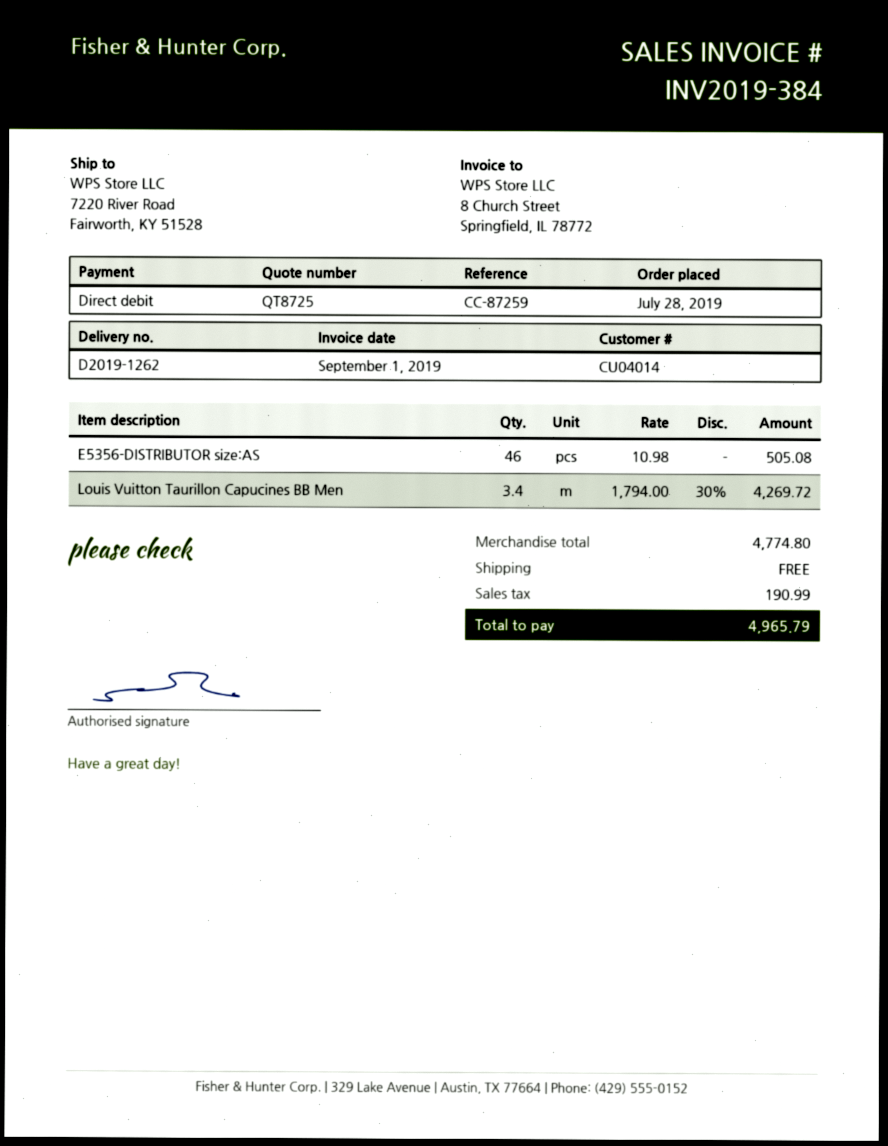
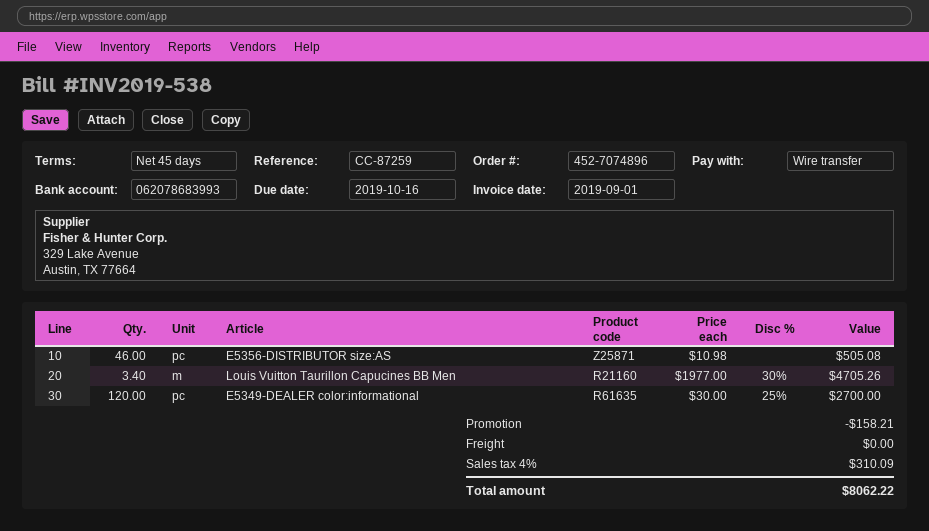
invoice number: INV2019-384 -> INV2019-538
payment method: direct debit -> bank transfer
Louis Vuitton Taurillon Capucines BB Men: 3.4 x 1794.00 - 30% = 4269.72 -> 3.4 x 1977.00 - 30% = 4705.26
E5349-DEALER color:informational: none -> 120 x 30.00 - 25% = 2700.00
discount: none -> 158.21
tax: 190.99 -> 310.09
total: 4965.79 -> 8062.22

